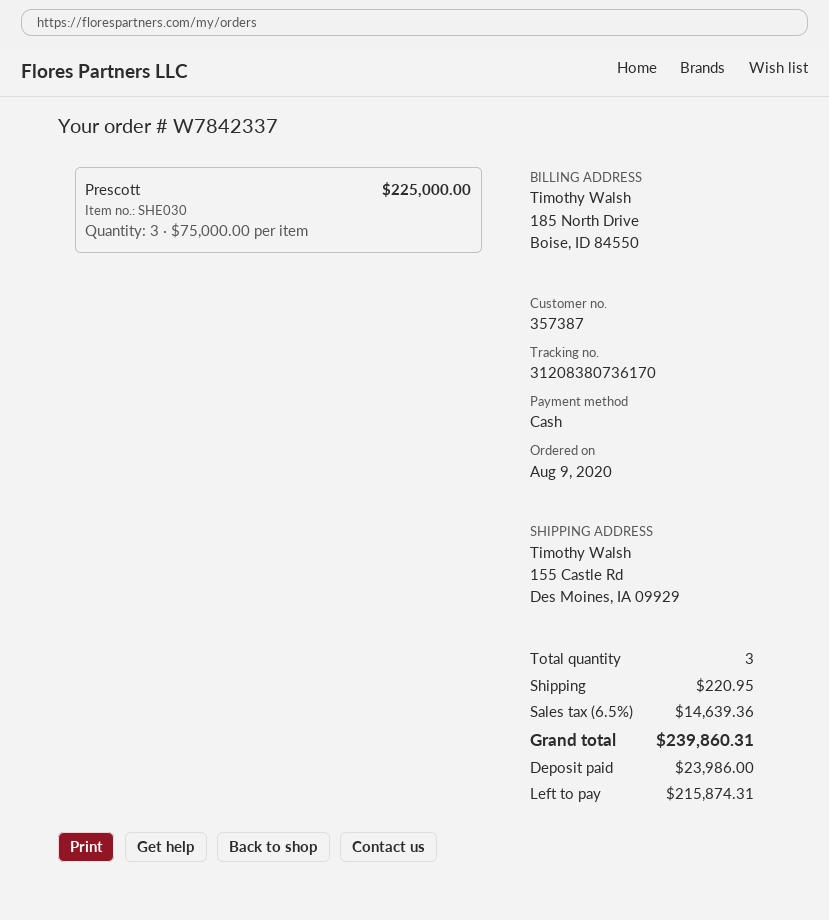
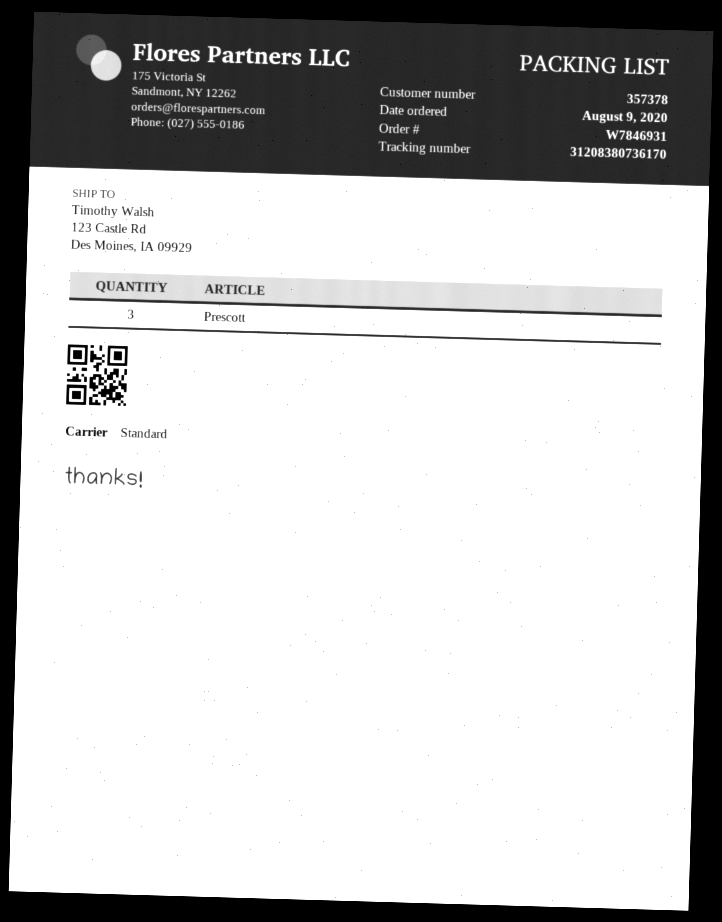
order number: W7842337 -> W7846931
customer number: 357387 -> 357378
ship to: 155 Castle Rd, Des Moines, IA 09929 -> 123 Castle Rd, Des Moines, IA 09929

